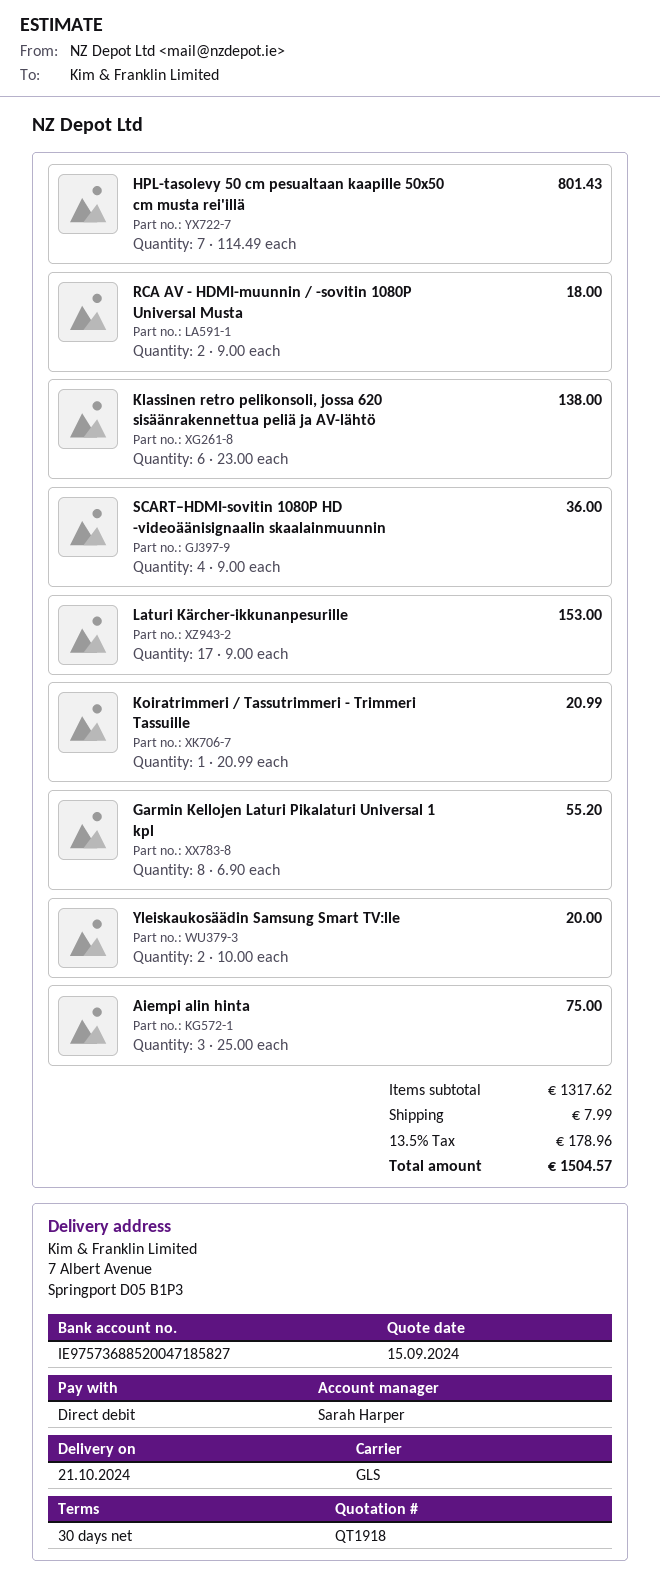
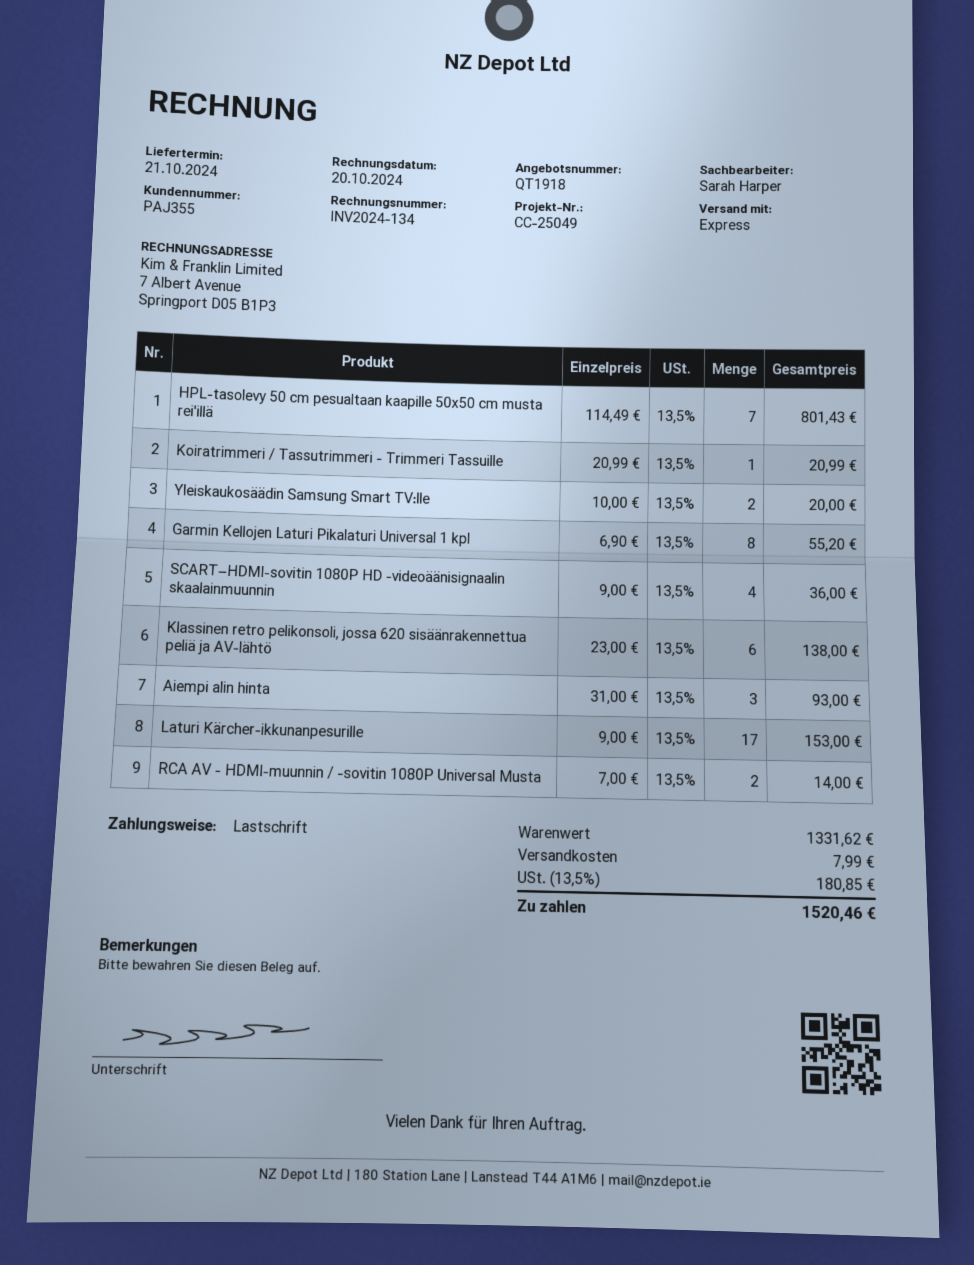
shipping method: GLS -> express
RCA AV - HDMI-muunnin / -sovitin 1080P Universal Musta: 2 x 9.00 = 18.00 -> 2 x 7.00 = 14.00
Aiempi alin hinta: 3 x 25.00 = 75.00 -> 3 x 31.00 = 93.00
subtotal: 1317.62 -> 1331.62
tax: 13.5% = 178.96 -> 13.5% = 180.85
total: 1504.57 -> 1520.46

